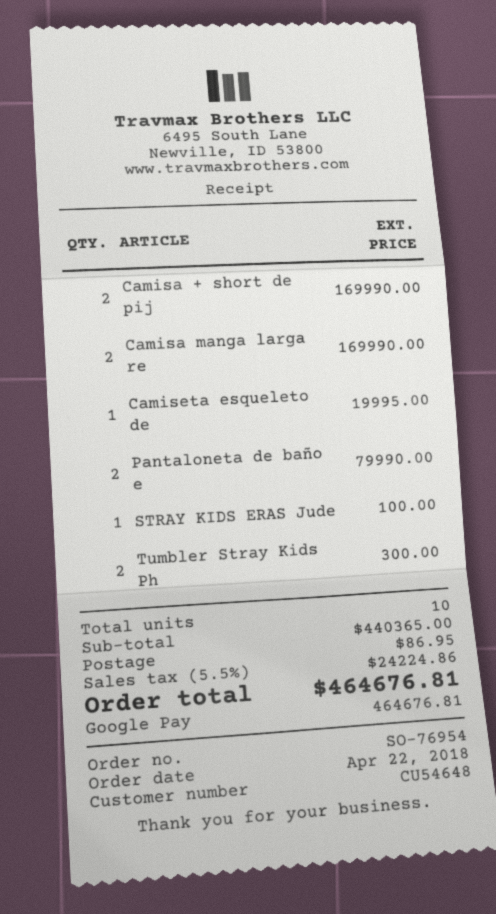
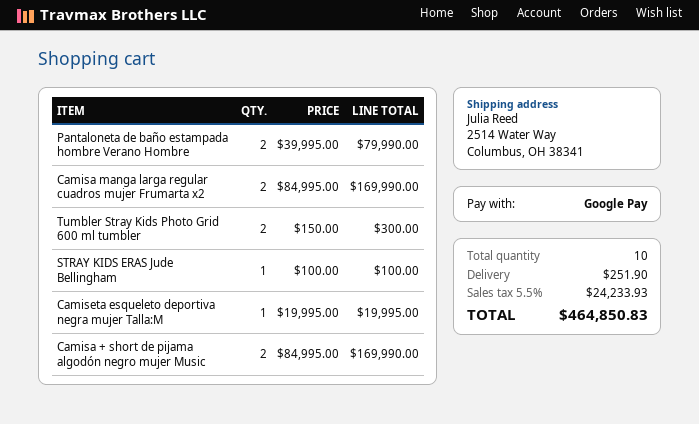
shipping: 86.95 -> 251.90
tax: 5.5% = 24224.86 -> 5.5% = 24233.93
total: 464676.81 -> 464850.83

